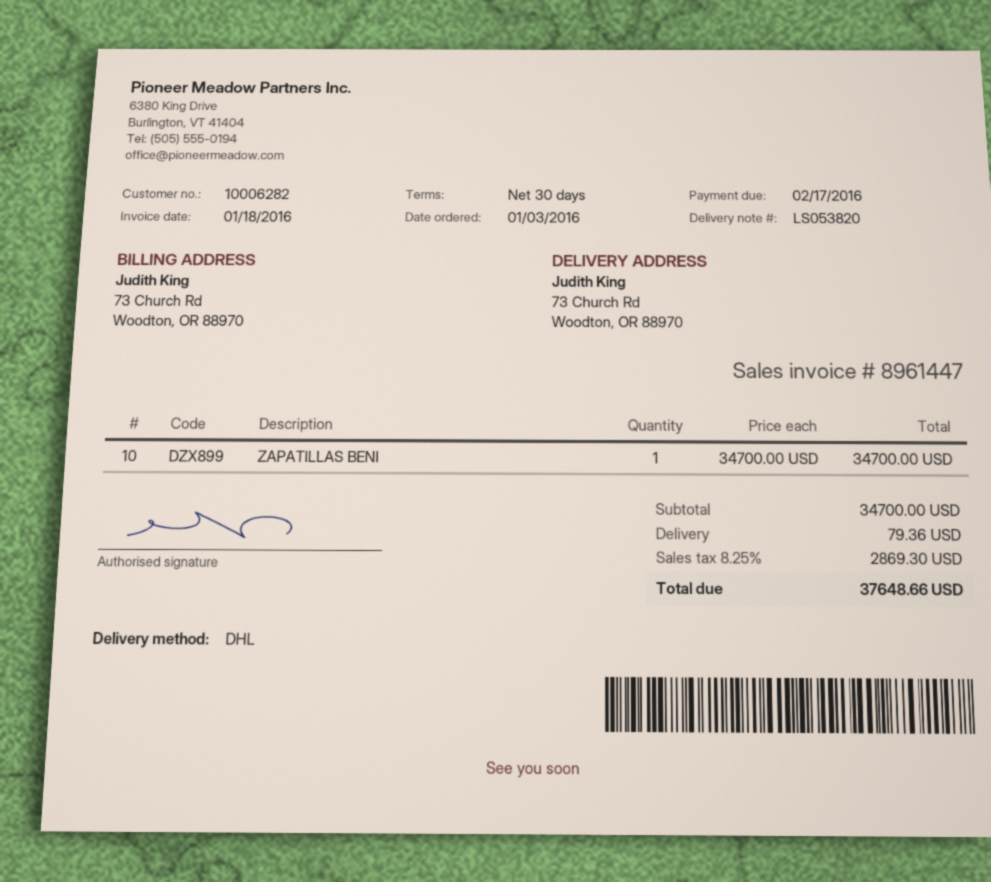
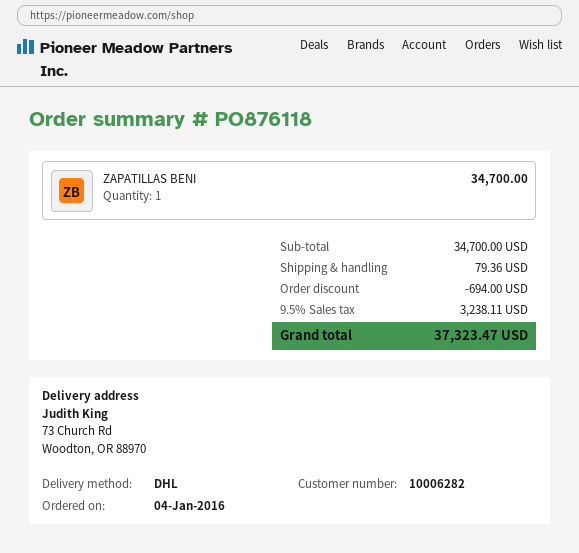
order date: 2016-01-03 -> 2016-01-04
discount: none -> 694.00
tax: 8.25% = 2869.30 -> 9.5% = 3238.11
total: 37648.66 -> 37323.47

